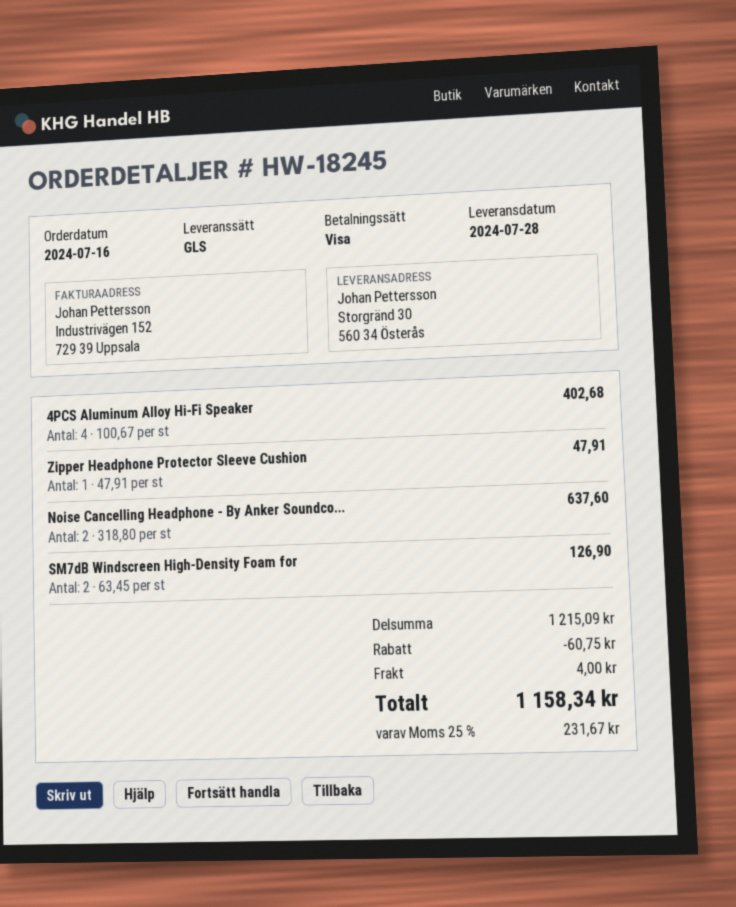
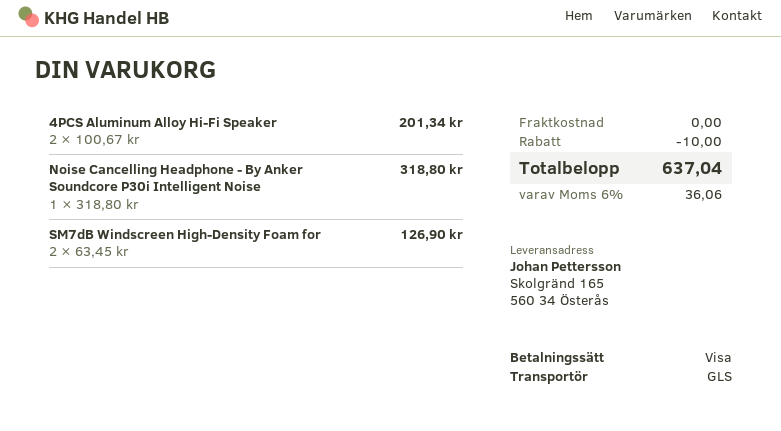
ship to: Storgränd 30, 560 34 Österås -> Skolgränd 165, 560 34 Österås
4PCS Aluminum Alloy Hi-Fi Speaker: 4 x 100.67 = 402.68 -> 2 x 100.67 = 201.34
Zipper Headphone Protector Sleeve Cushion: 1 x 47.91 = 47.91 -> none
Noise Cancelling Headphone - By Anker Soundco...: 2 x 318.80 = 637.60 -> 1 x 318.80 = 318.80
discount: 60.75 -> 10.00
shipping: 4.00 -> 0.00
tax: 25% = 231.67 -> 6% = 36.06
total: 1158.34 -> 637.04

